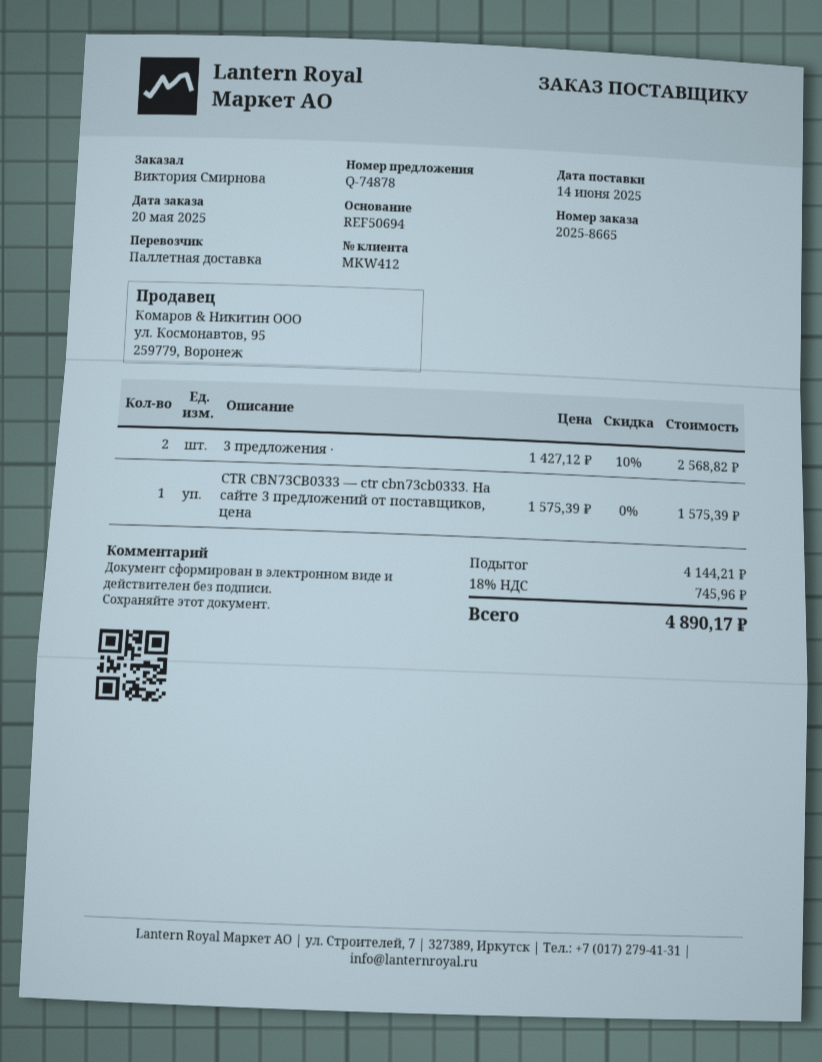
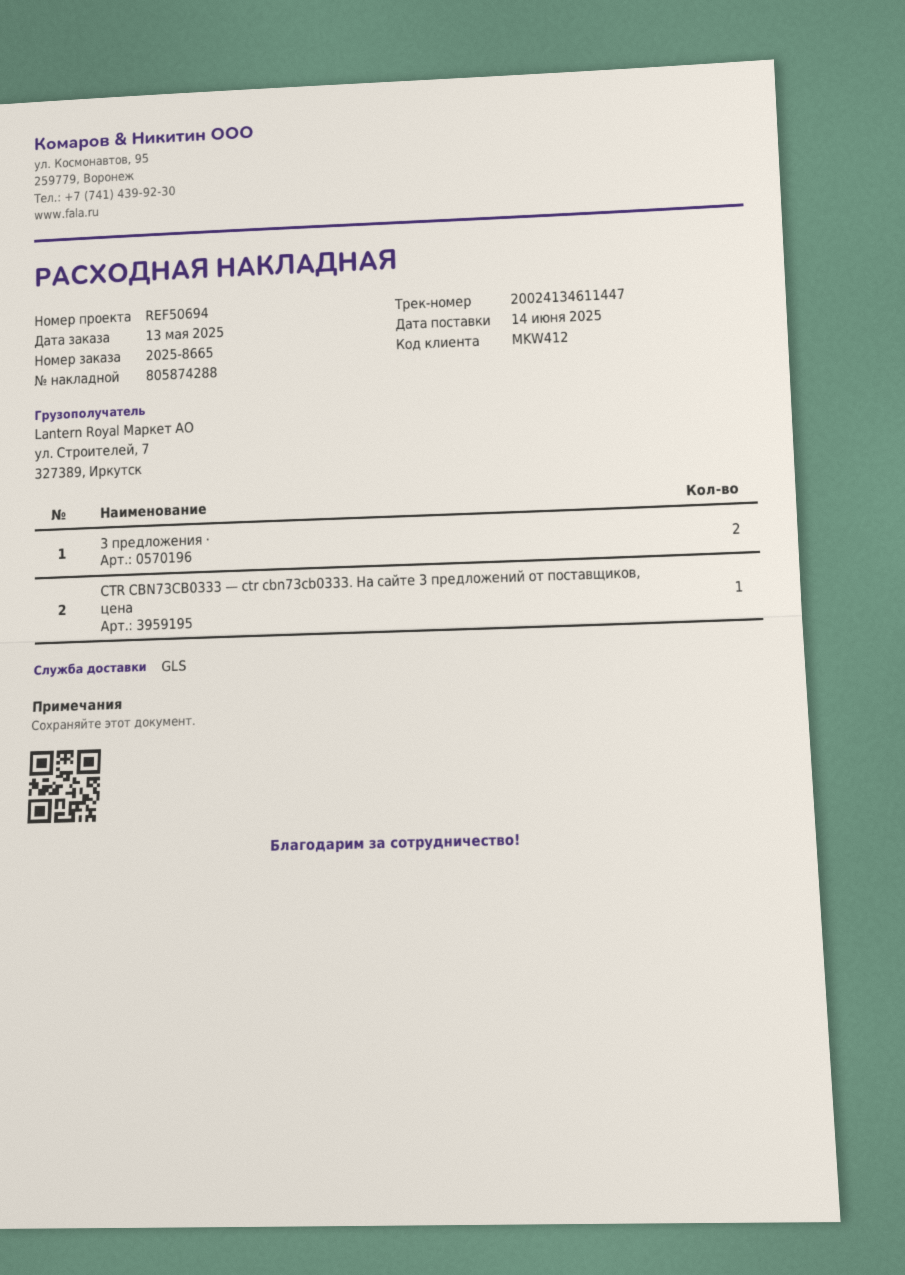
order date: 2025-05-20 -> 2025-05-13
shipping method: pallet freight -> GLS

